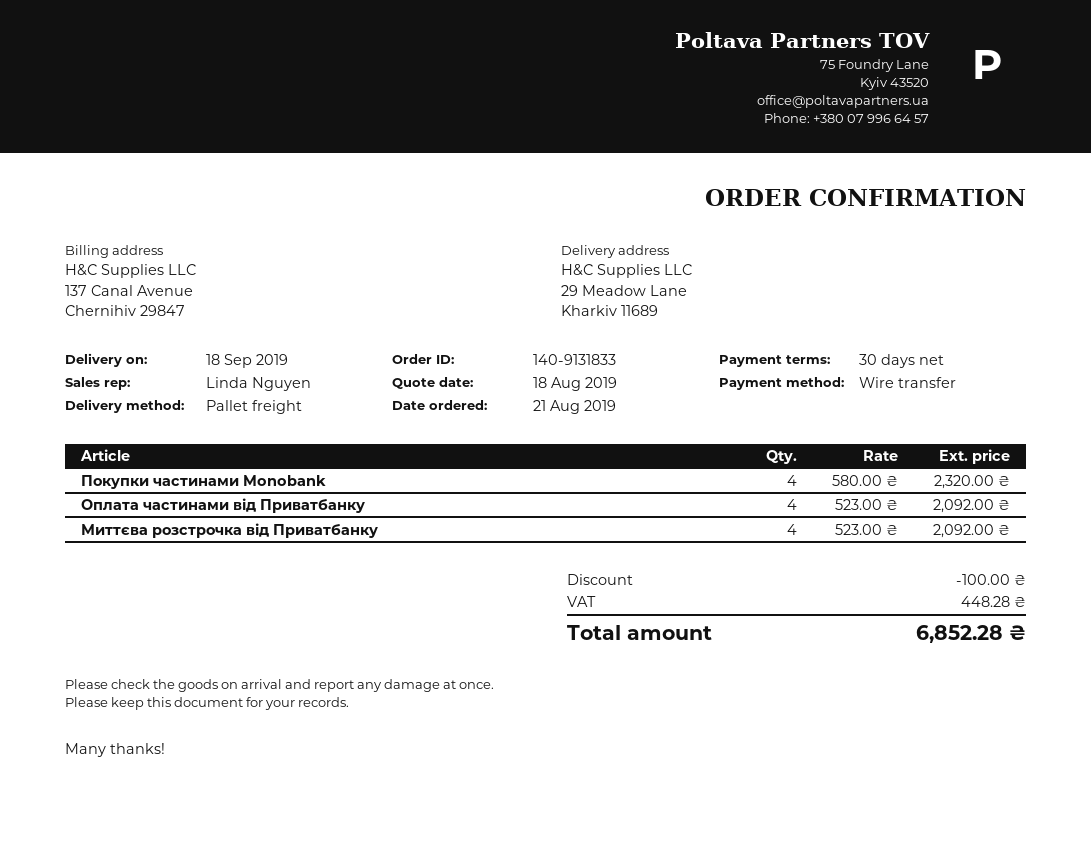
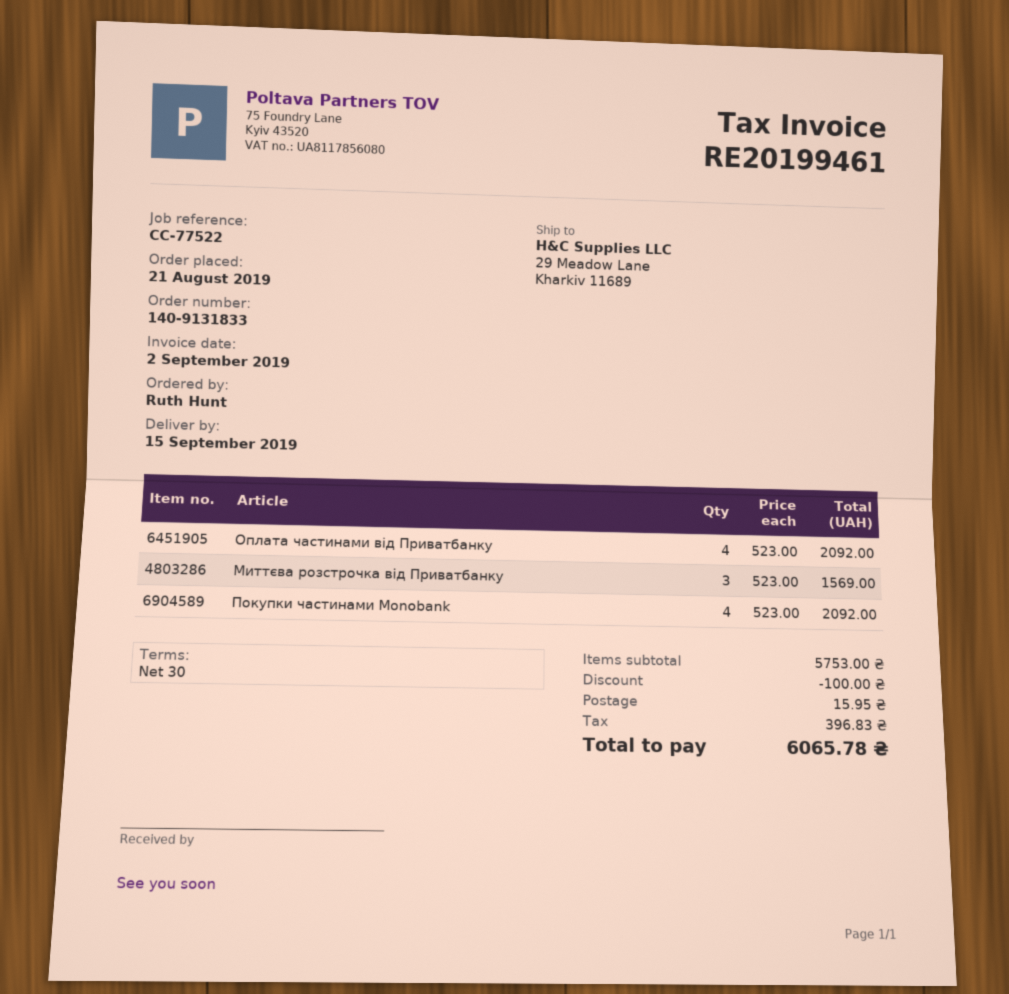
delivery date: 2019-09-18 -> 2019-09-15
Покупки частинами Monobank: 4 x 580.00 = 2320.00 -> 4 x 523.00 = 2092.00
Миттєва розстрочка від Приватбанку: 4 x 523.00 = 2092.00 -> 3 x 523.00 = 1569.00
shipping: none -> 15.95
tax: 448.28 -> 396.83
total: 6852.28 -> 6065.78

